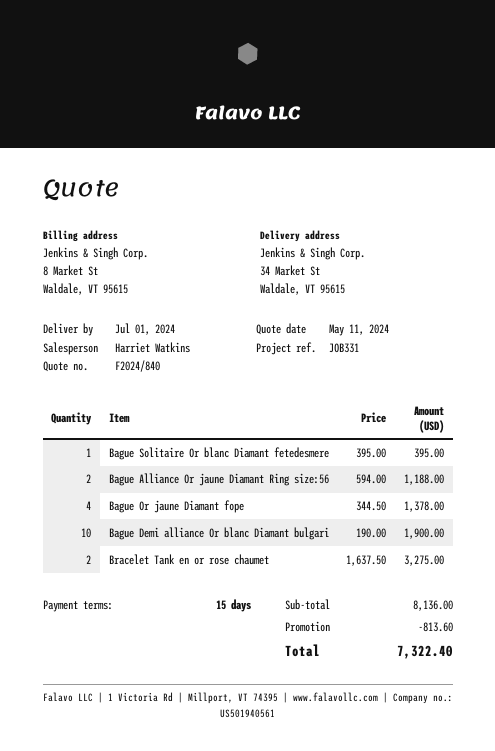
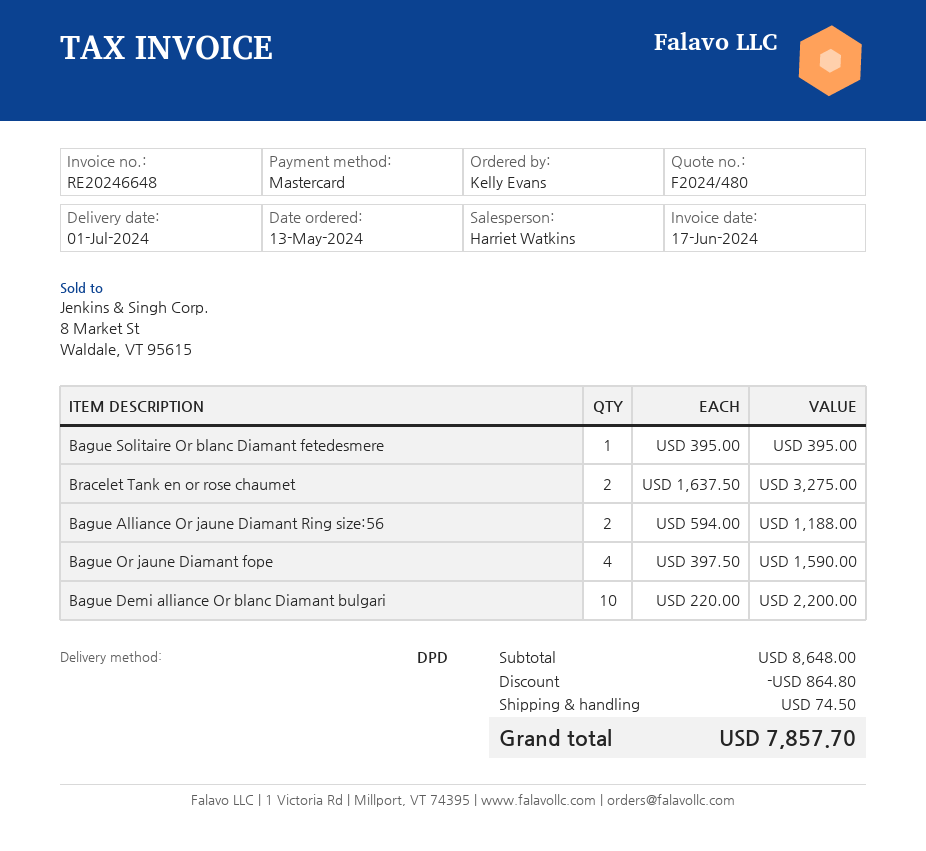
quote number: F2024/840 -> F2024/480
Bague Or jaune Diamant fope: 4 x 344.50 = 1378.00 -> 4 x 397.50 = 1590.00
Bague Demi alliance Or blanc Diamant bulgari: 10 x 190.00 = 1900.00 -> 10 x 220.00 = 2200.00
subtotal: 8136.00 -> 8648.00
discount: 813.60 -> 864.80
shipping: none -> 74.50
total: 7322.40 -> 7857.70

